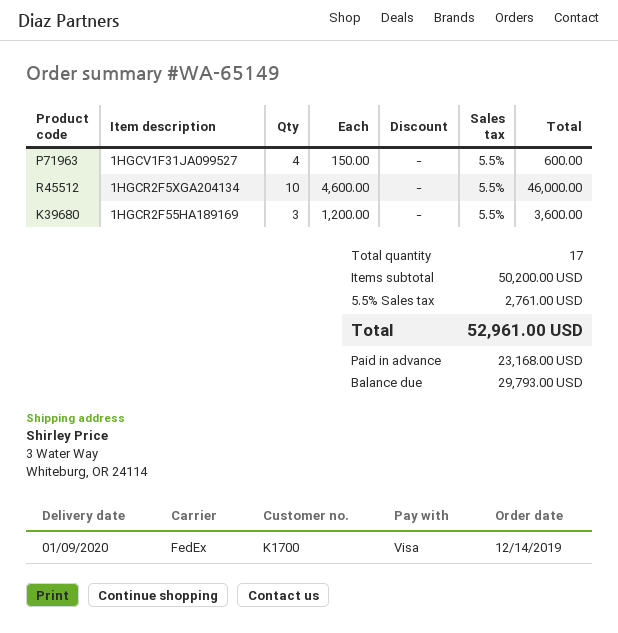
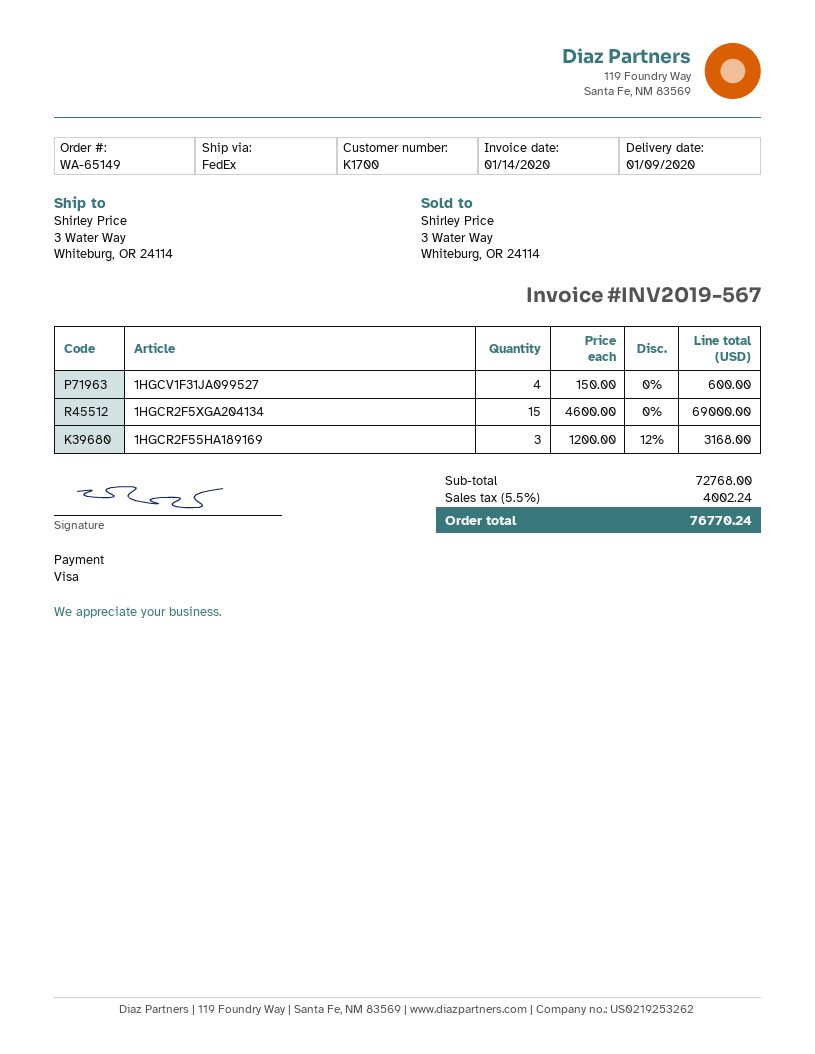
1HGCR2F5XGA204134: 10 x 4600.00 = 46000.00 -> 15 x 4600.00 = 69000.00
1HGCR2F55HA189169: 3 x 1200.00 = 3600.00 -> 3 x 1200.00 - 12% = 3168.00
subtotal: 50200.00 -> 72768.00
tax: 5.5% = 2761.00 -> 5.5% = 4002.24
total: 52961.00 -> 76770.24

